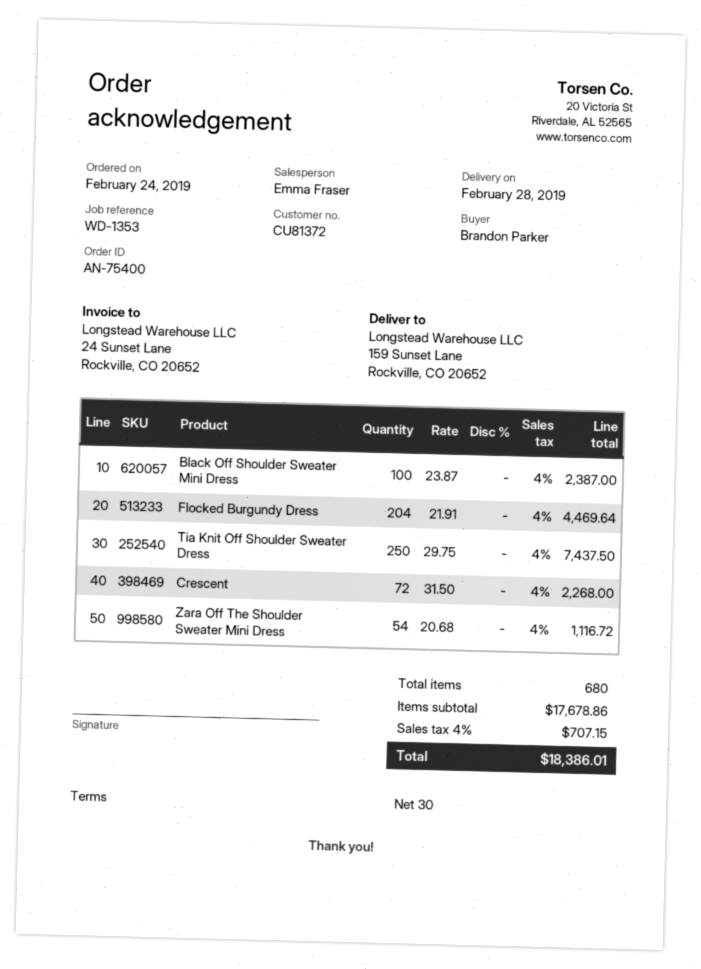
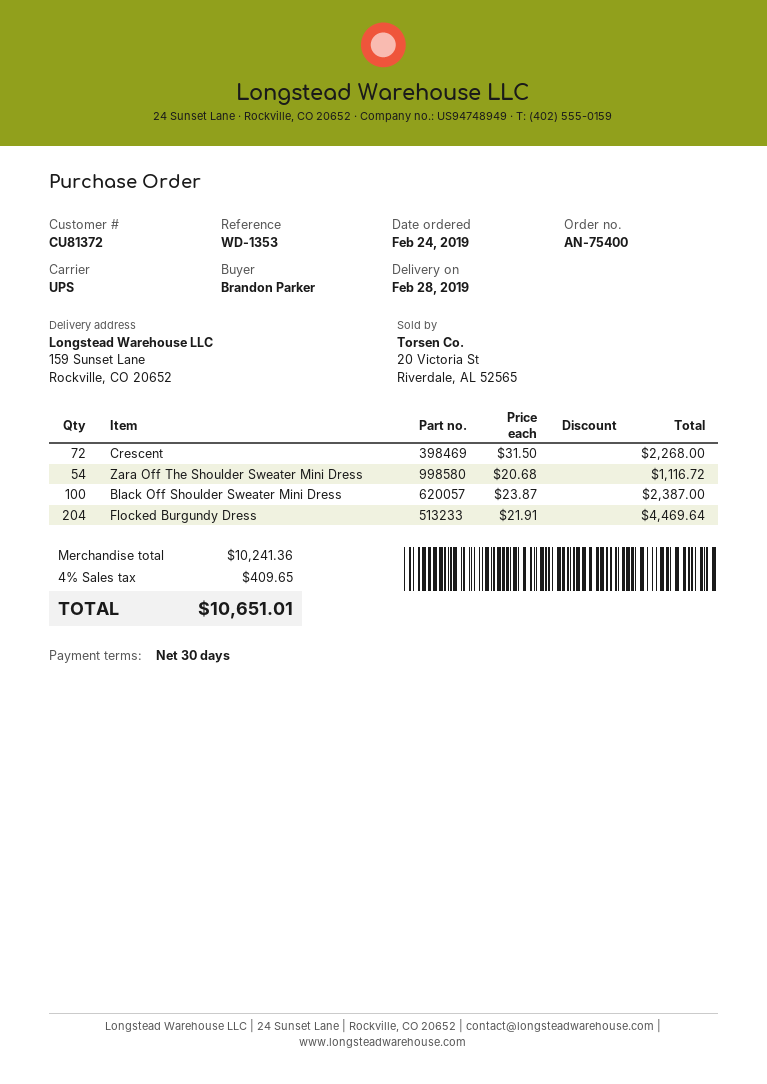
Tia Knit Off Shoulder Sweater Dress: 250 x 29.75 = 7437.50 -> none
subtotal: 17678.86 -> 10241.36
tax: 4% = 707.15 -> 4% = 409.65
total: 18386.01 -> 10651.01

